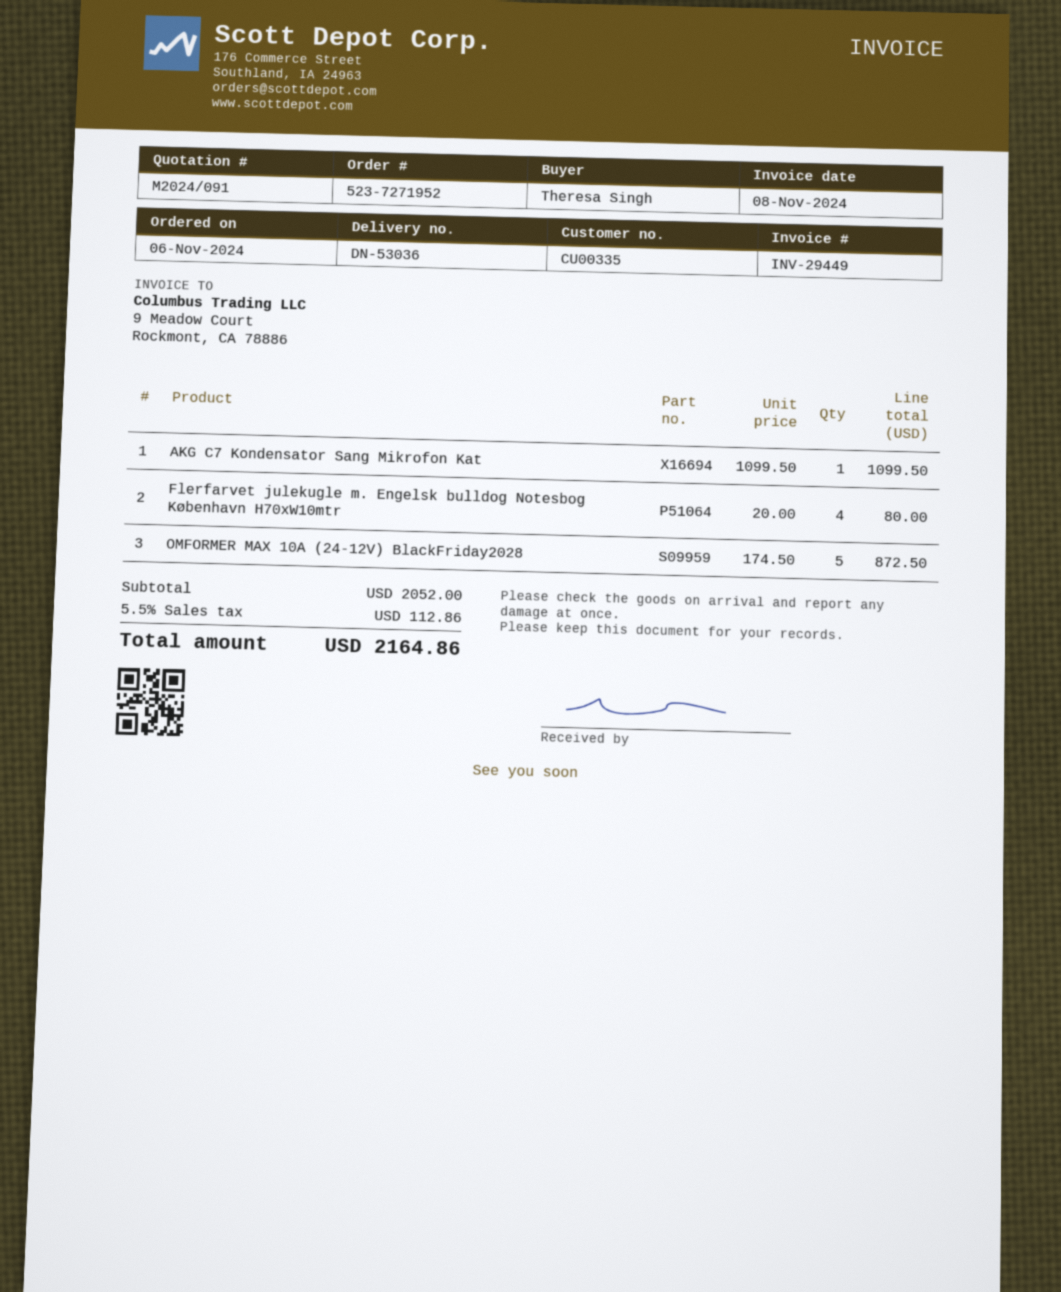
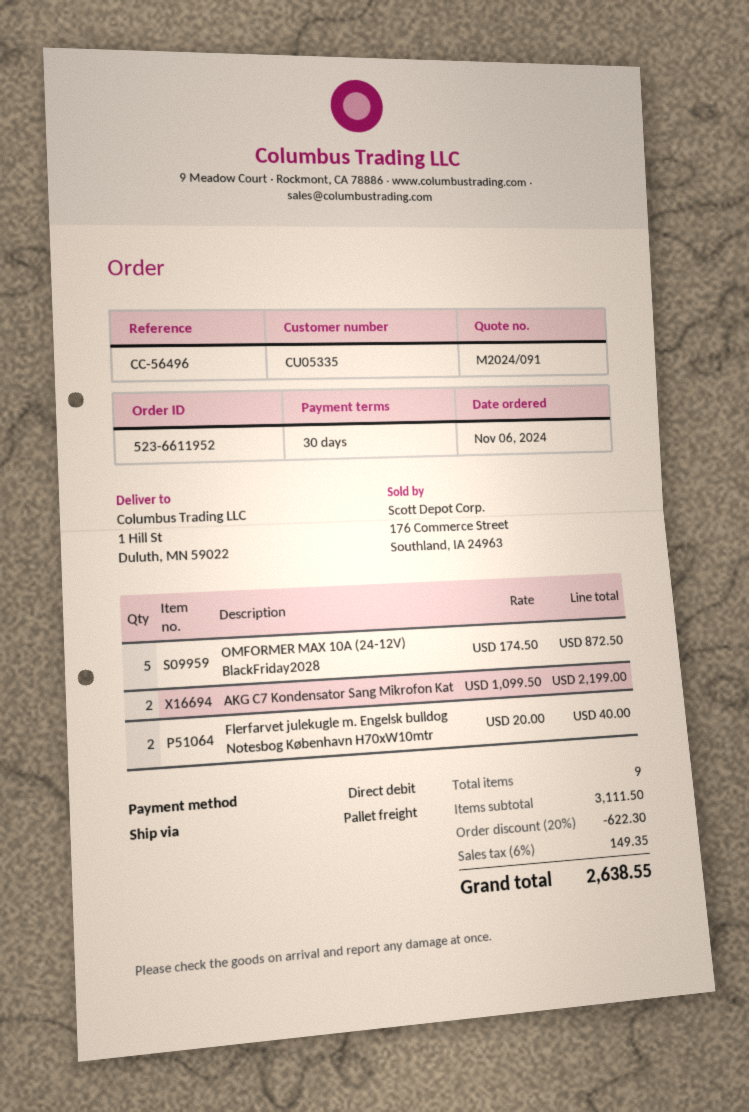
order number: 523-7271952 -> 523-6611952
customer number: CU00335 -> CU05335
AKG C7 Kondensator Sang Mikrofon Kat: 1 x 1099.50 = 1099.50 -> 2 x 1099.50 = 2199.00
Flerfarvet julekugle m. Engelsk bulldog Notesbog København H70xW10mtr: 4 x 20.00 = 80.00 -> 2 x 20.00 = 40.00
subtotal: 2052.00 -> 3111.50
discount: none -> 20% = 622.30
tax: 5.5% = 112.86 -> 6% = 149.35
total: 2164.86 -> 2638.55

